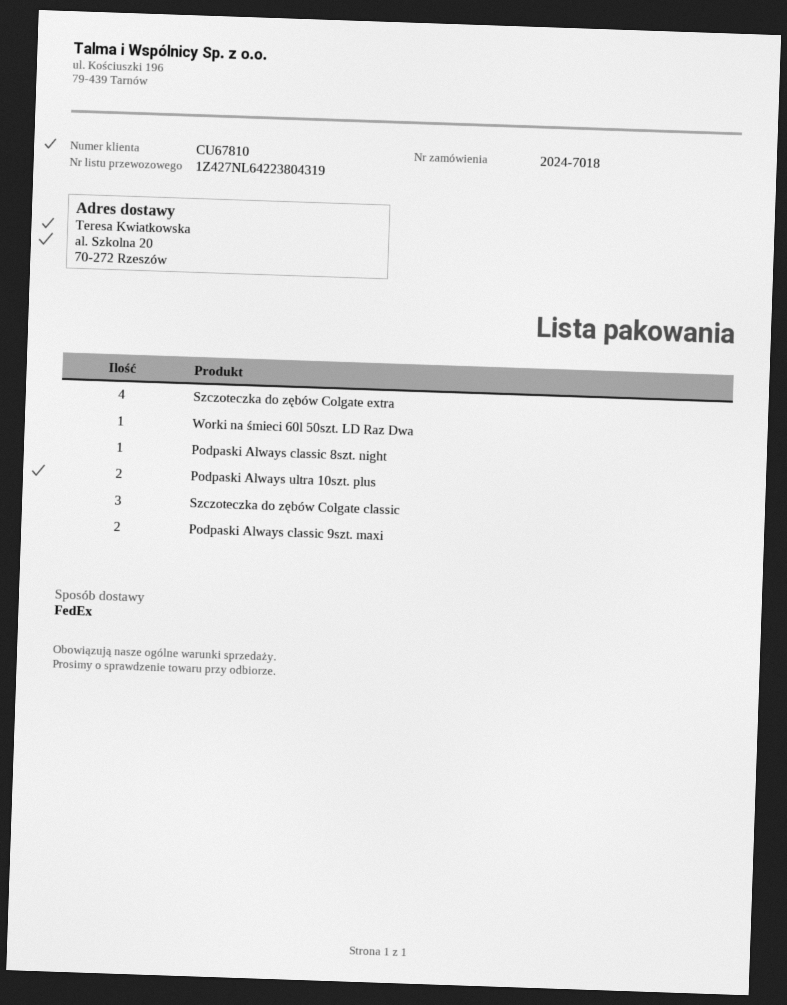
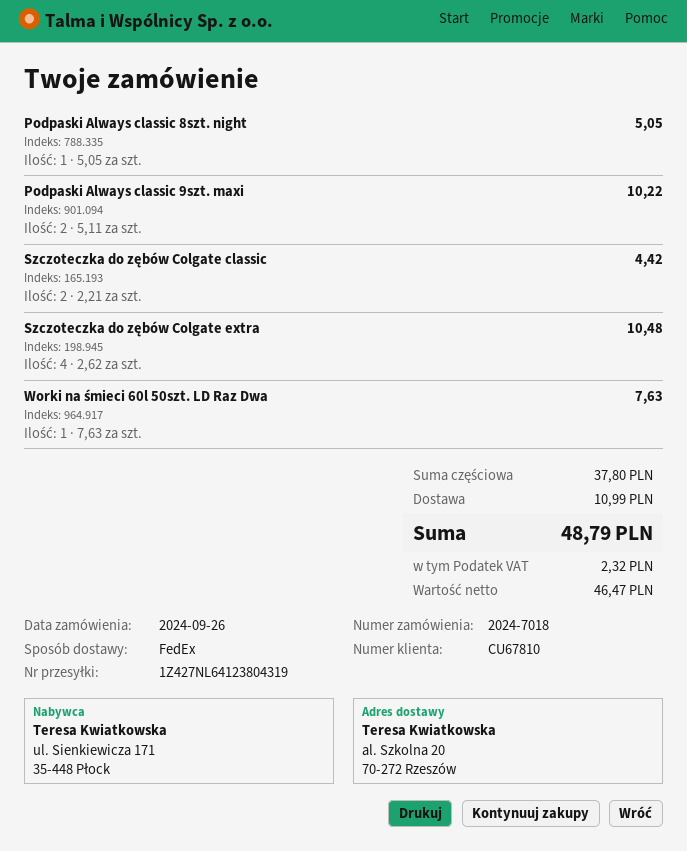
tracking number: 1Z427NL64223804319 -> 1Z427NL64123804319
Podpaski Always ultra 10szt. plus: 2 -> none
Szczoteczka do zębów Colgate classic: 3 -> 2

